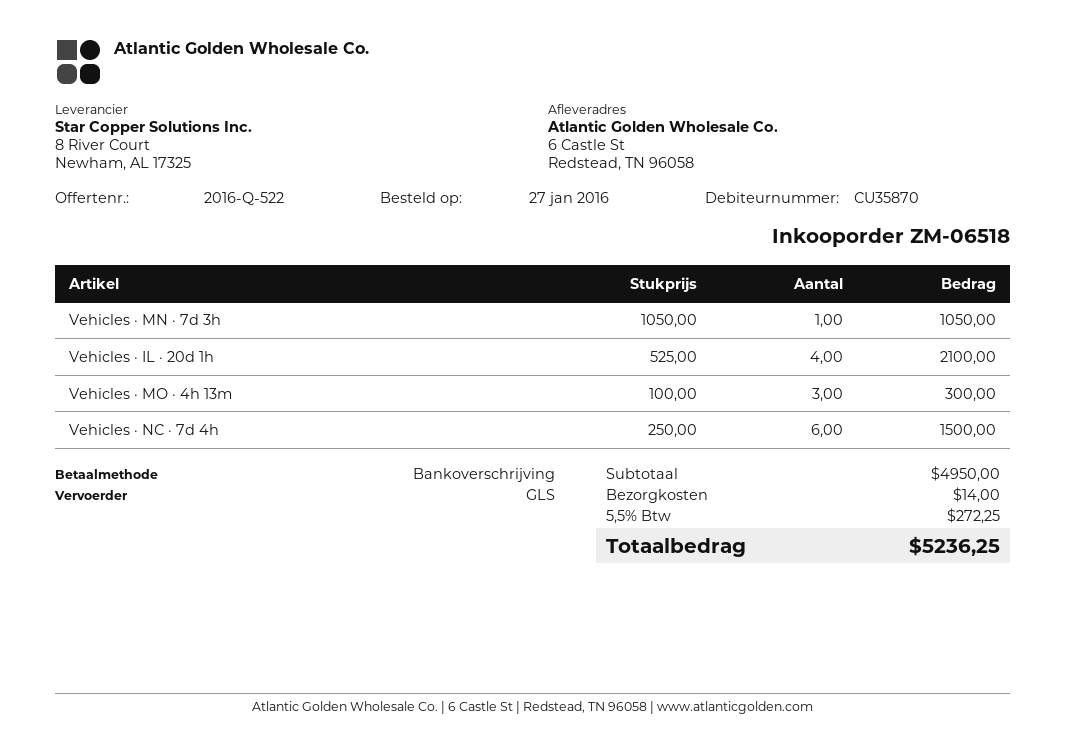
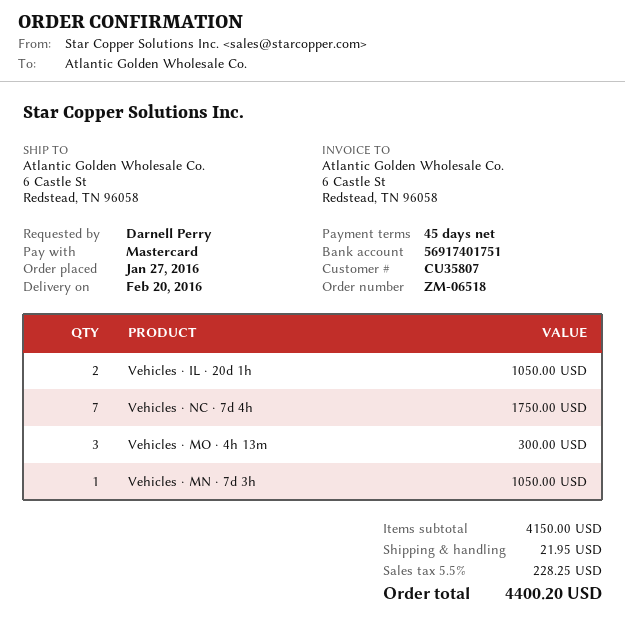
customer number: CU35870 -> CU35807
payment method: bank transfer -> Mastercard
Vehicles · IL · 20d 1h: 4 for 2100.00 -> 2 for 1050.00
Vehicles · NC · 7d 4h: 6 for 1500.00 -> 7 for 1750.00
subtotal: 4950.00 -> 4150.00
shipping: 14.00 -> 21.95
tax: 5.5% = 272.25 -> 5.5% = 228.25
total: 5236.25 -> 4400.20

